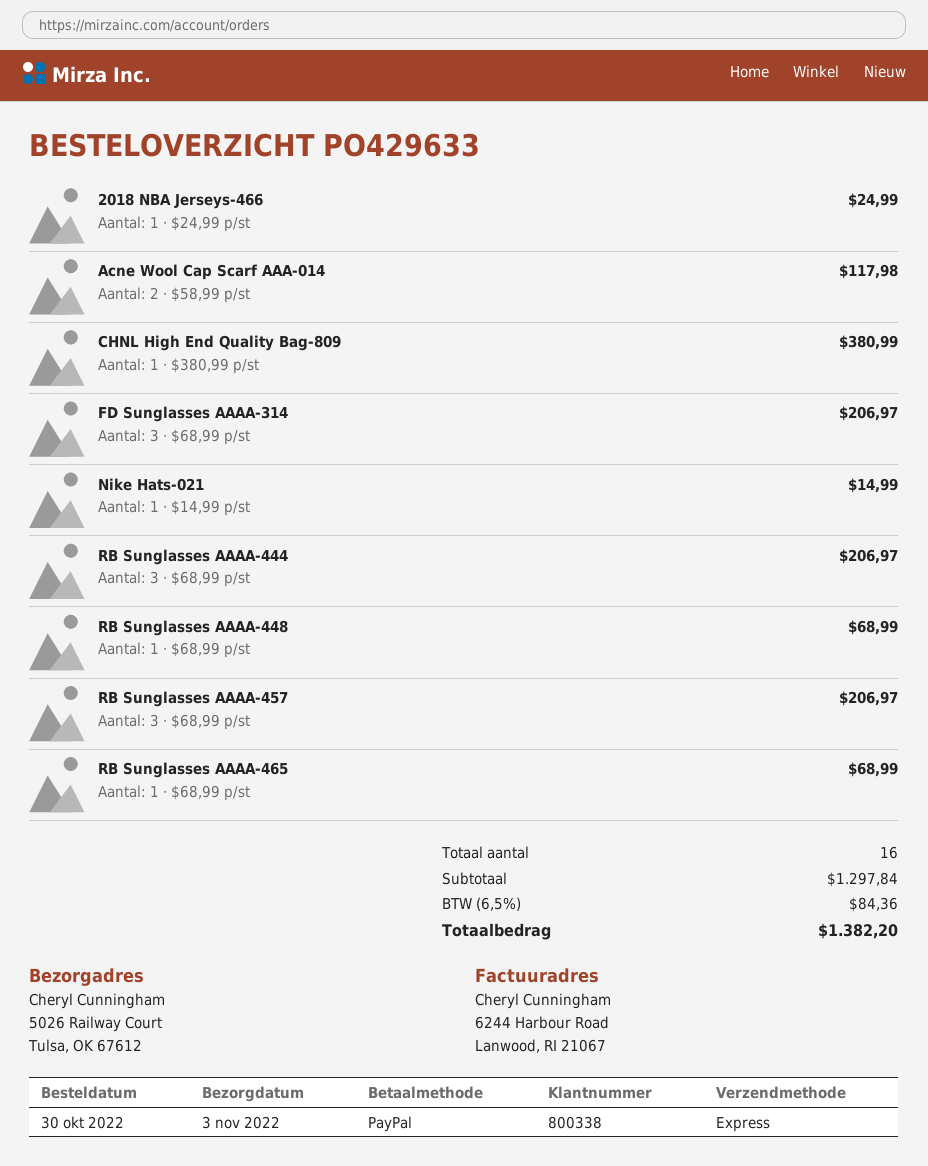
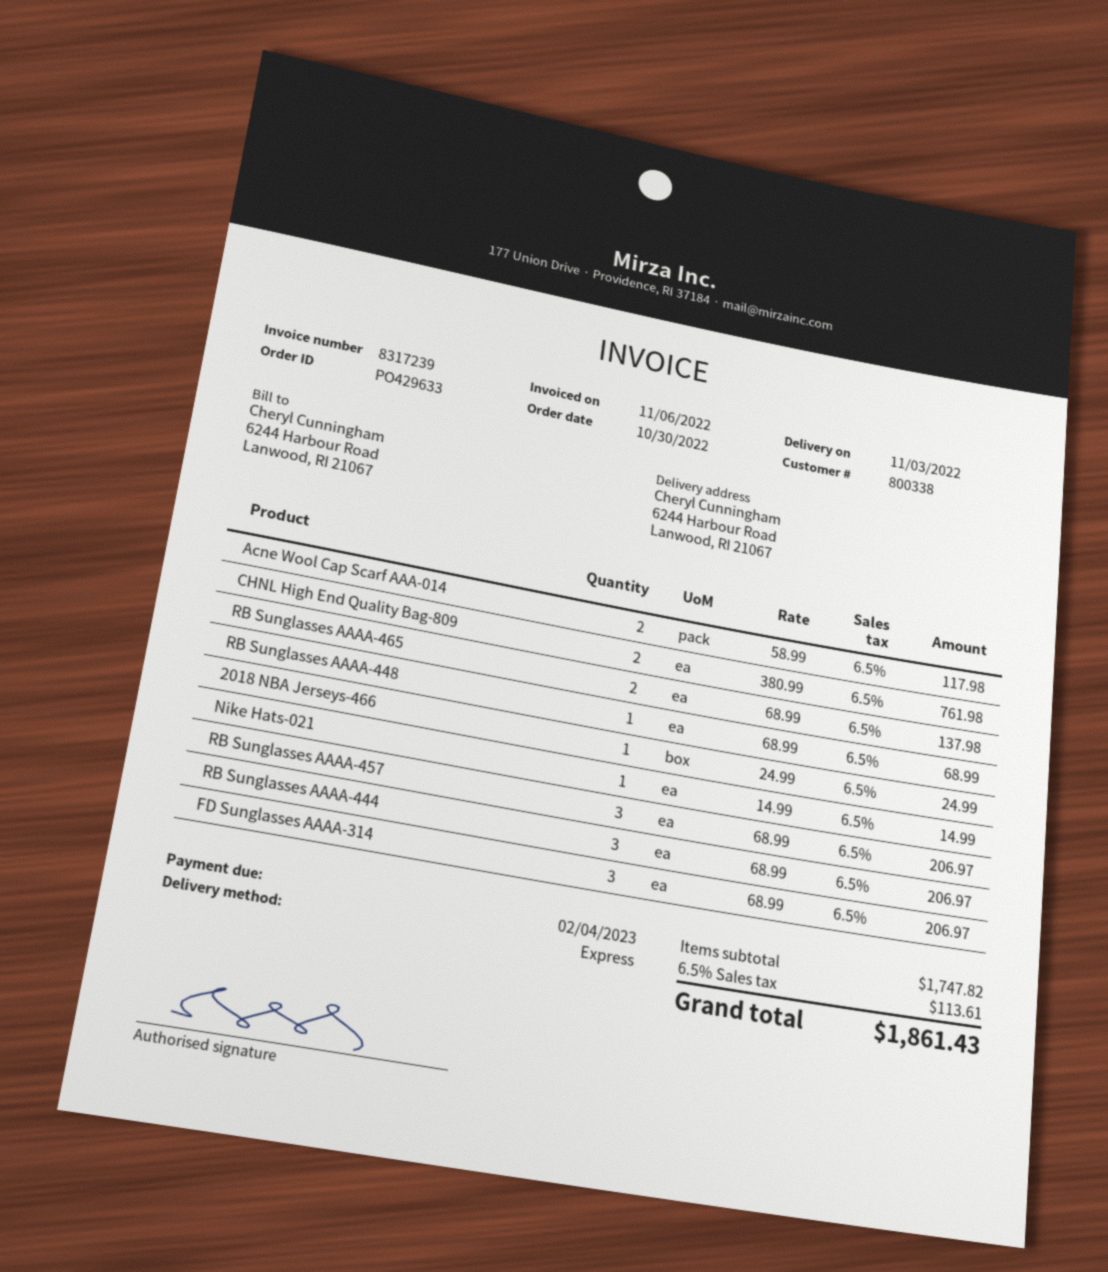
ship to: 5026 Railway Court, Tulsa, OK 67612 -> 6244 Harbour Road, Lanwood, RI 21067
CHNL High End Quality Bag-809: 1 x 380.99 = 380.99 -> 2 x 380.99 = 761.98
RB Sunglasses AAAA-465: 1 x 68.99 = 68.99 -> 2 x 68.99 = 137.98
subtotal: 1297.84 -> 1747.82
tax: 6.5% = 84.36 -> 6.5% = 113.61
total: 1382.20 -> 1861.43

